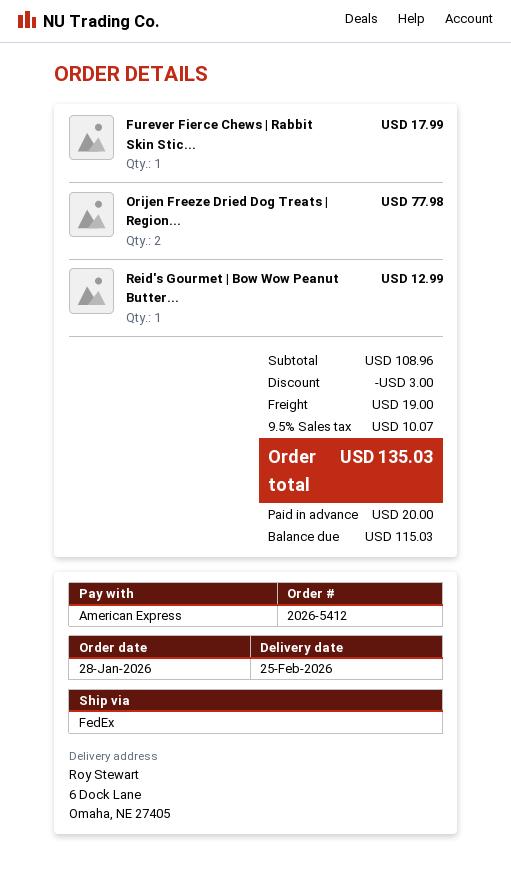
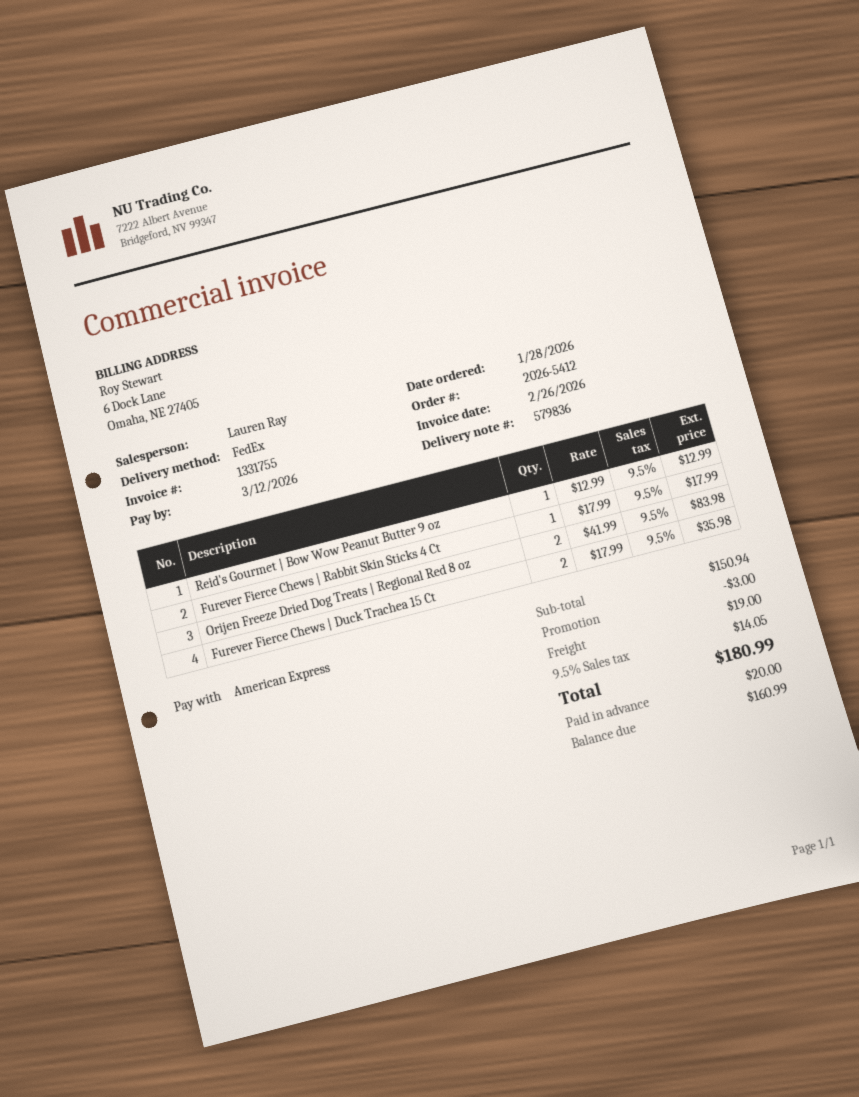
Orijen Freeze Dried Dog Treats | Region...: 2 for 77.98 -> 2 for 83.98
Furever Fierce Chews | Duck Trachea 15 Ct: none -> 2 for 35.98
subtotal: 108.96 -> 150.94
tax: 9.5% = 10.07 -> 9.5% = 14.05
total: 135.03 -> 180.99
balance: 115.03 -> 160.99

